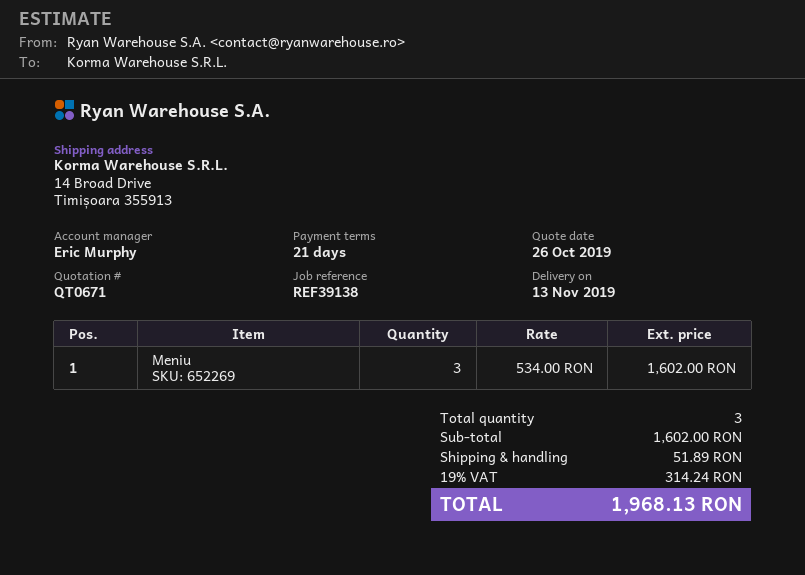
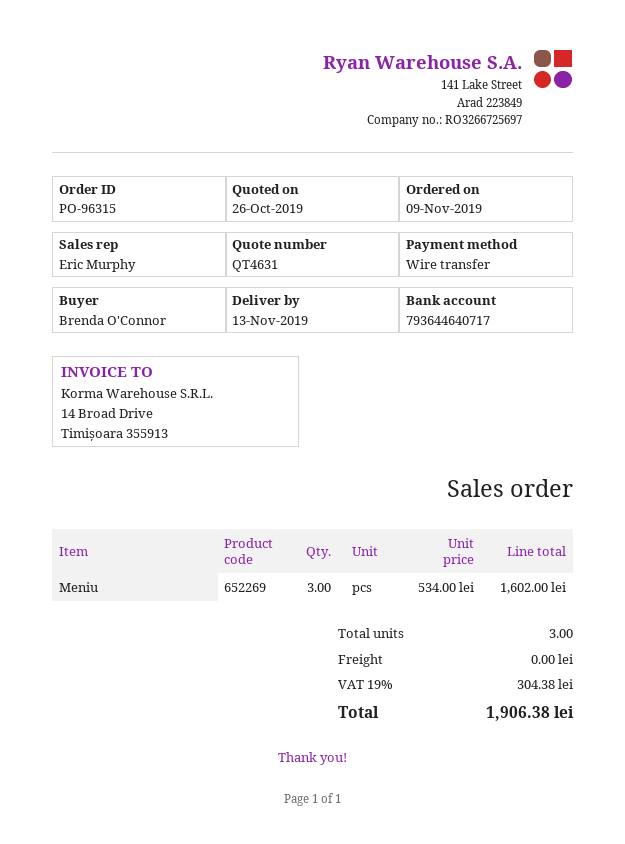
quote number: QT0671 -> QT4631
shipping: 51.89 -> 0.00
tax: 19% = 314.24 -> 19% = 304.38
total: 1968.13 -> 1906.38

